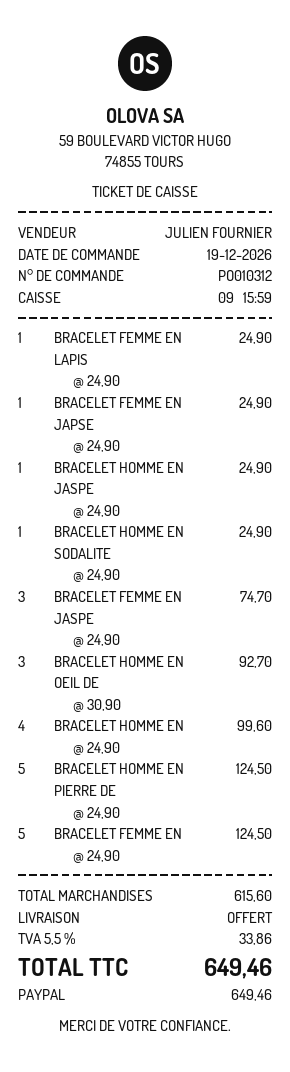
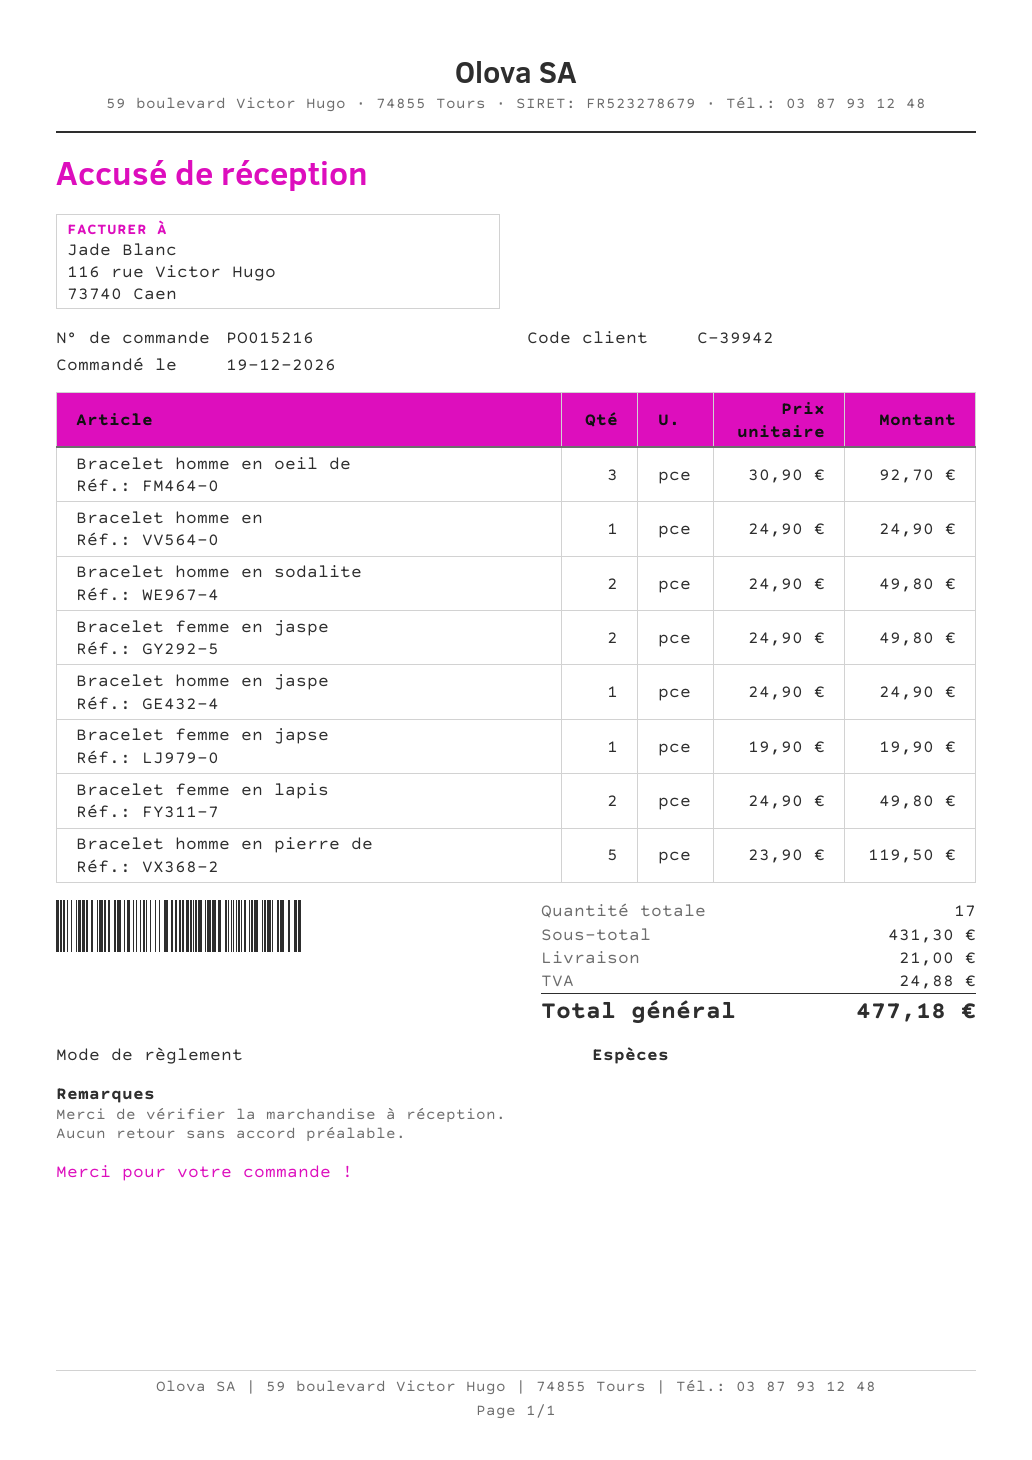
order number: PO010312 -> PO015216
payment method: PayPal -> cash
BRACELET FEMME EN LAPIS: 1 x 24.90 = 24.90 -> 2 x 24.90 = 49.80
BRACELET FEMME EN JAPSE: 1 x 24.90 = 24.90 -> 1 x 19.90 = 19.90
BRACELET HOMME EN SODALITE: 1 x 24.90 = 24.90 -> 2 x 24.90 = 49.80
BRACELET FEMME EN JASPE: 3 x 24.90 = 74.70 -> 2 x 24.90 = 49.80
BRACELET HOMME EN: 4 x 24.90 = 99.60 -> 1 x 24.90 = 24.90
BRACELET HOMME EN PIERRE DE: 5 x 24.90 = 124.50 -> 5 x 23.90 = 119.50
BRACELET FEMME EN: 5 x 24.90 = 124.50 -> none
subtotal: 615.60 -> 431.30
shipping: 0.00 -> 21.00
tax: 33.86 -> 24.88
total: 649.46 -> 477.18

